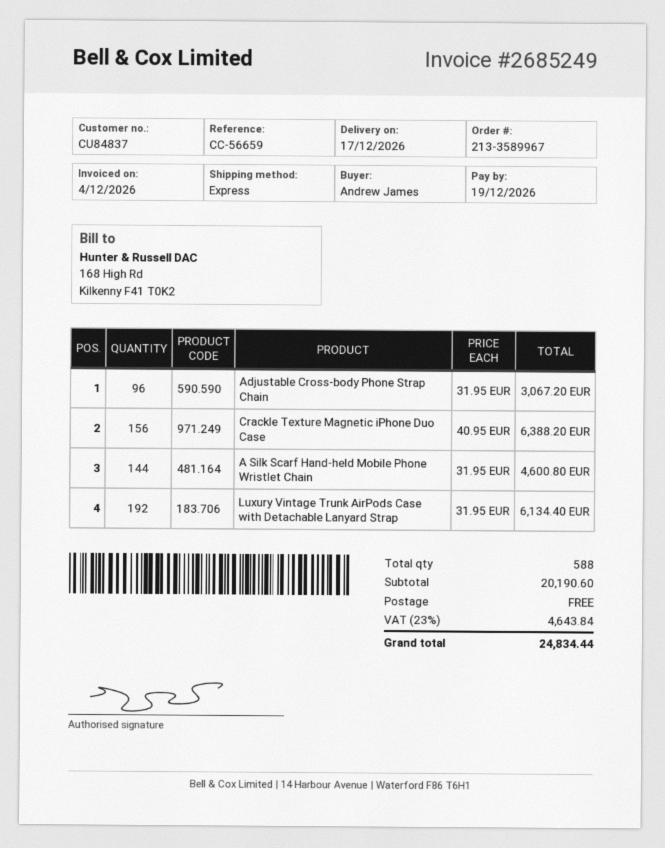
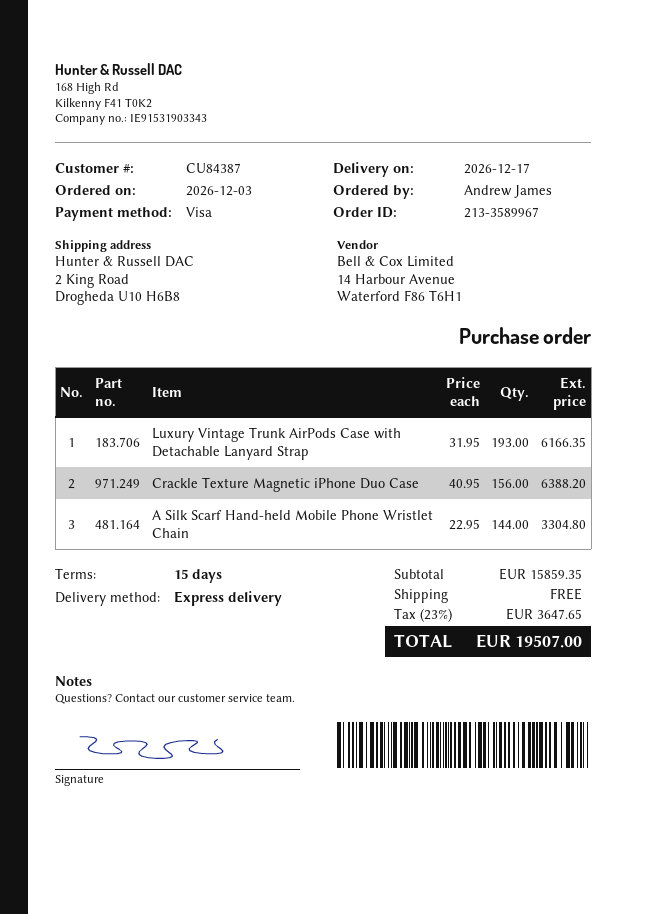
customer number: CU84837 -> CU84387
Adjustable Cross-body Phone Strap Chain: 96 x 31.95 = 3067.20 -> none
A Silk Scarf Hand-held Mobile Phone Wristlet Chain: 144 x 31.95 = 4600.80 -> 144 x 22.95 = 3304.80
Luxury Vintage Trunk AirPods Case with Detachable Lanyard Strap: 192 x 31.95 = 6134.40 -> 193 x 31.95 = 6166.35
subtotal: 20190.60 -> 15859.35
tax: 23% = 4643.84 -> 23% = 3647.65
total: 24834.44 -> 19507.00

